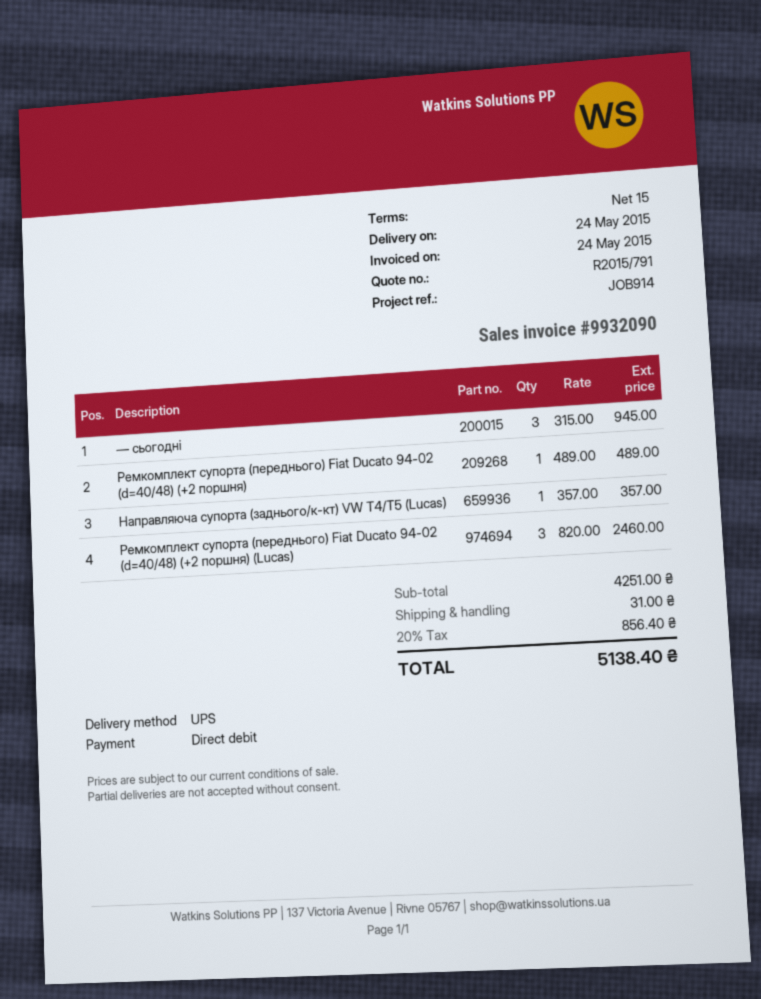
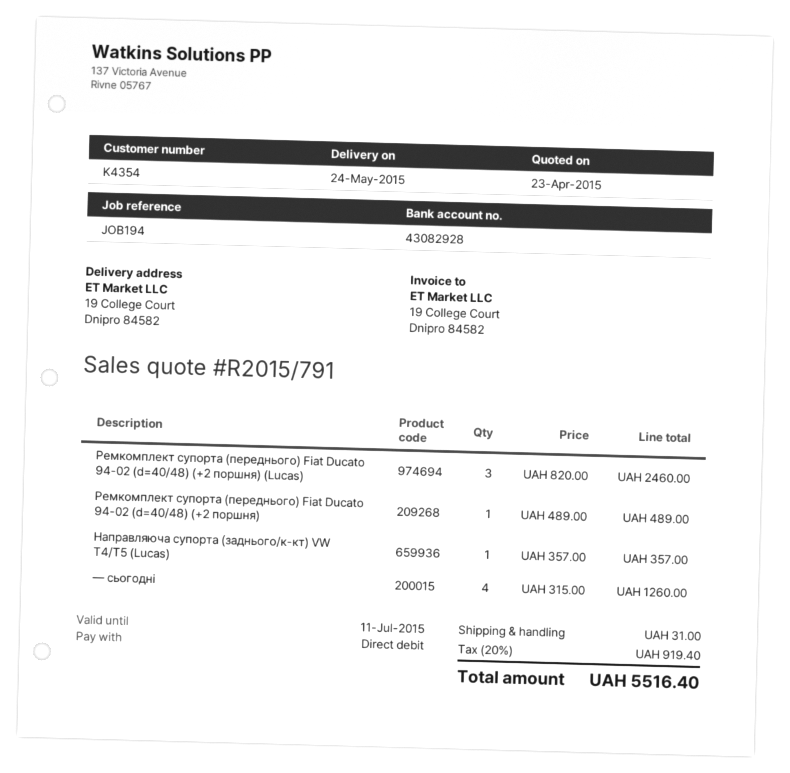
reference: JOB914 -> JOB194
— сьогодні: 3 x 315.00 = 945.00 -> 4 x 315.00 = 1260.00
tax: 20% = 856.40 -> 20% = 919.40
total: 5138.40 -> 5516.40

